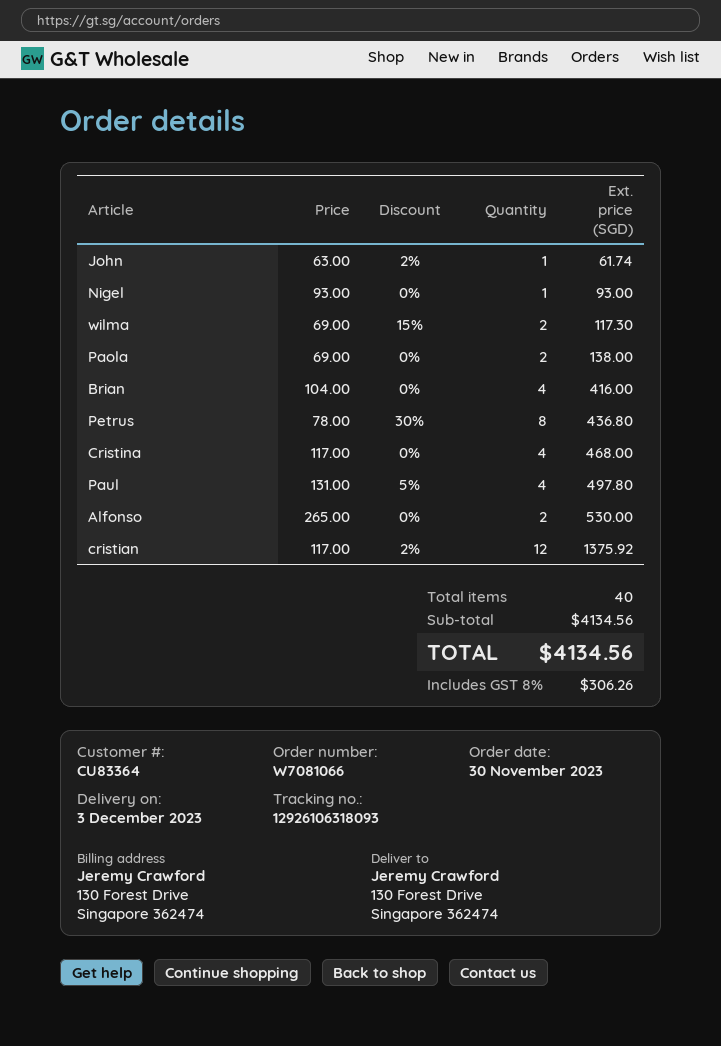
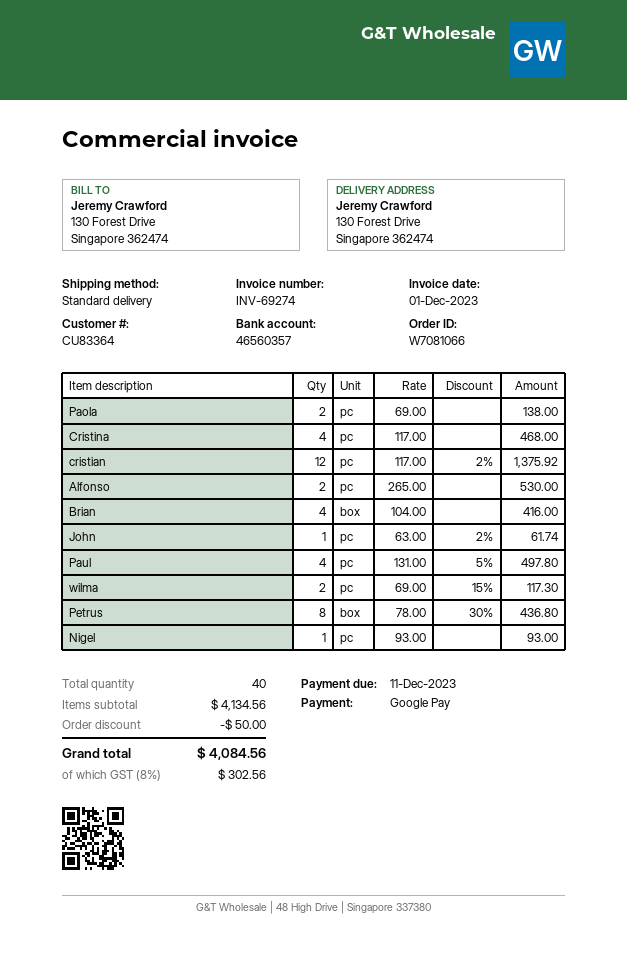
discount: none -> 50.00
tax: 8% = 306.26 -> 8% = 302.56
total: 4134.56 -> 4084.56

